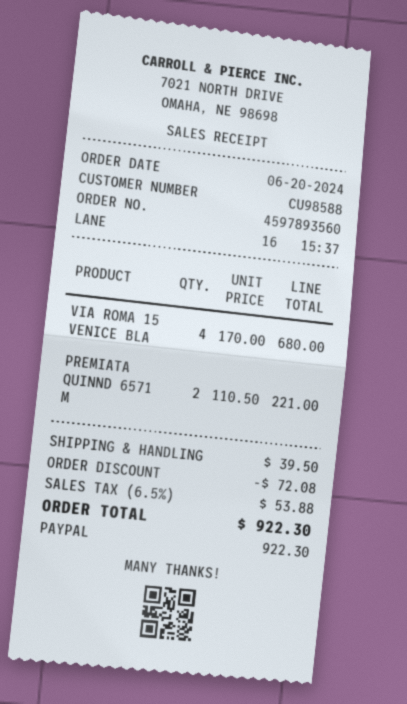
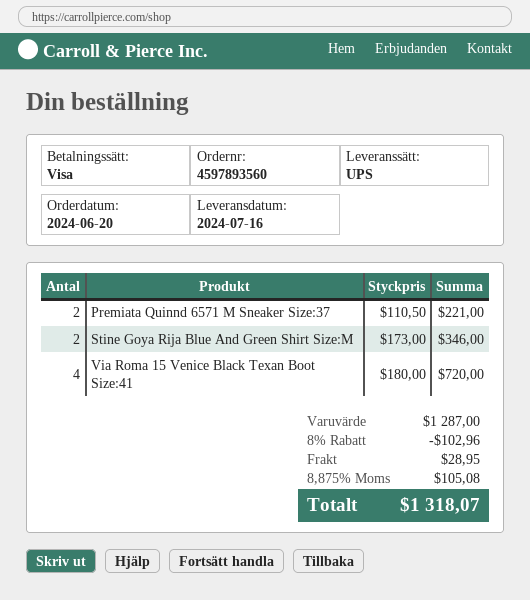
payment method: PayPal -> Visa
VIA ROMA 15 VENICE BLA: 4 x 170.00 = 680.00 -> 4 x 180.00 = 720.00
Stine Goya Rija Blue And Green Shirt Size:M: none -> 2 x 173.00 = 346.00
discount: 72.08 -> 102.96
shipping: 39.50 -> 28.95
tax: 6.5% = 53.88 -> 8.875% = 105.08
total: 922.30 -> 1318.07

